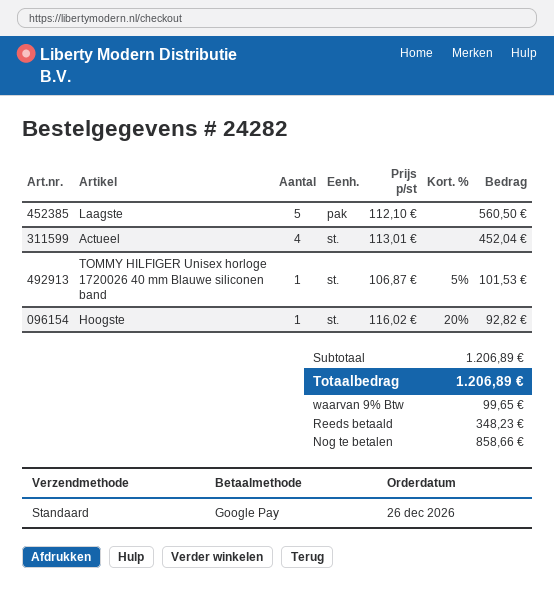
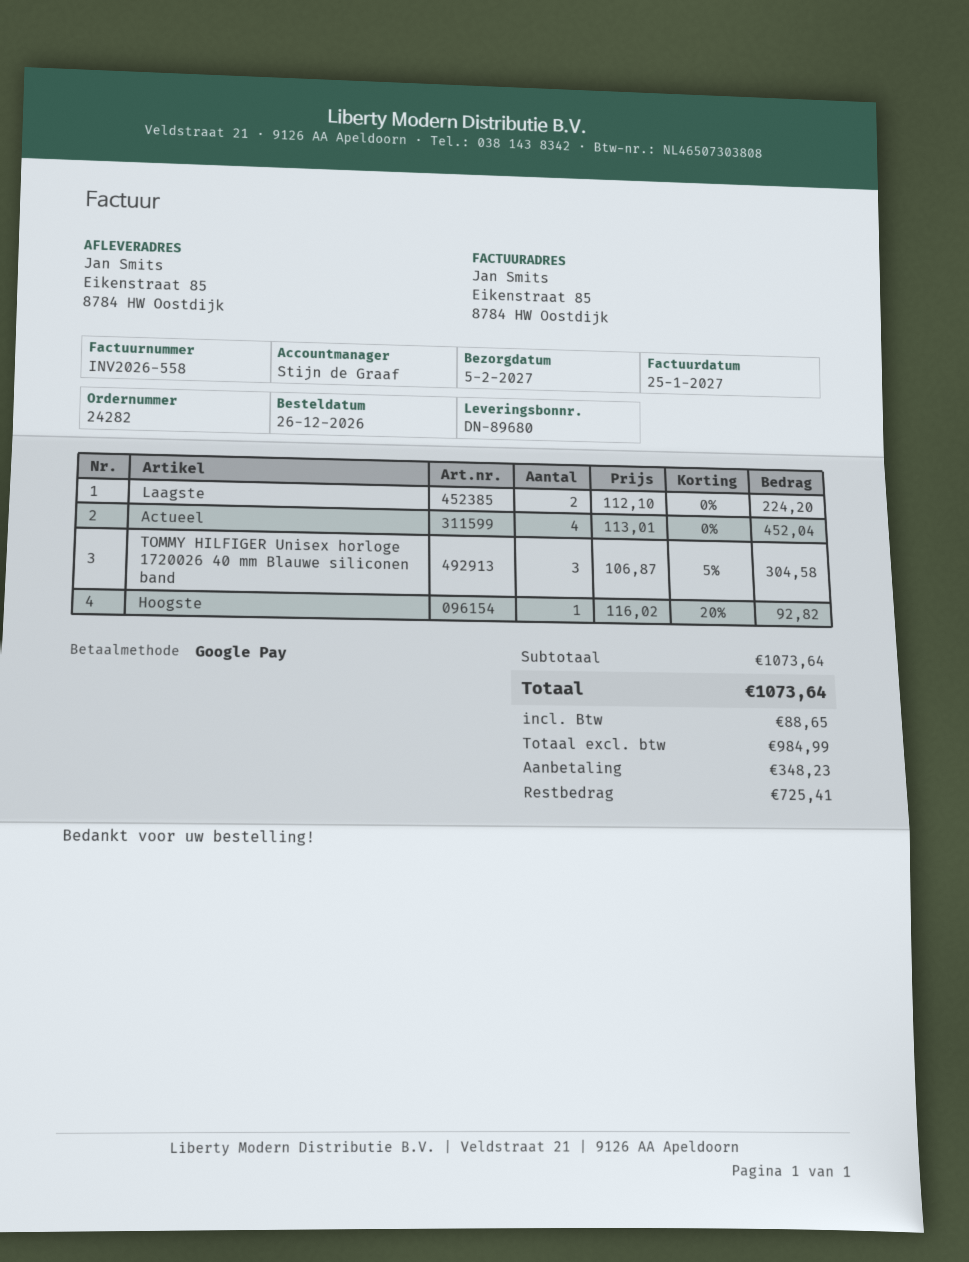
Laagste: 5 x 112.10 = 560.50 -> 2 x 112.10 = 224.20
TOMMY HILFIGER Unisex horloge 1720026 40 mm Blauwe siliconen band: 1 x 106.87 - 5% = 101.53 -> 3 x 106.87 - 5% = 304.58
subtotal: 1206.89 -> 1073.64
tax: 99.65 -> 88.65
total: 1206.89 -> 1073.64
balance: 858.66 -> 725.41

